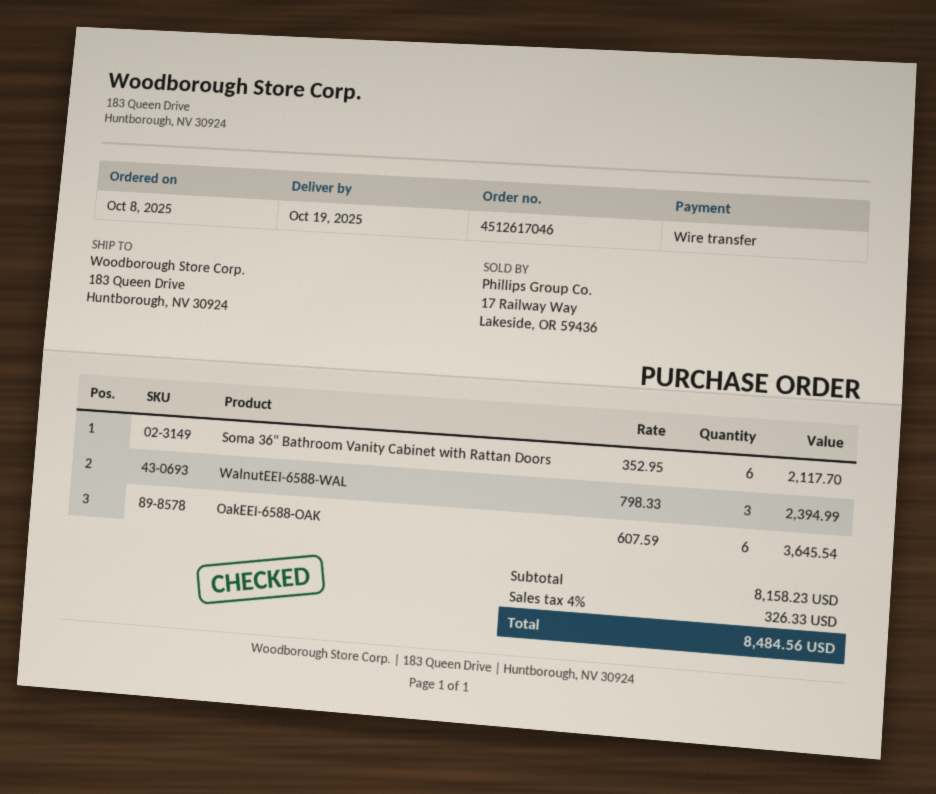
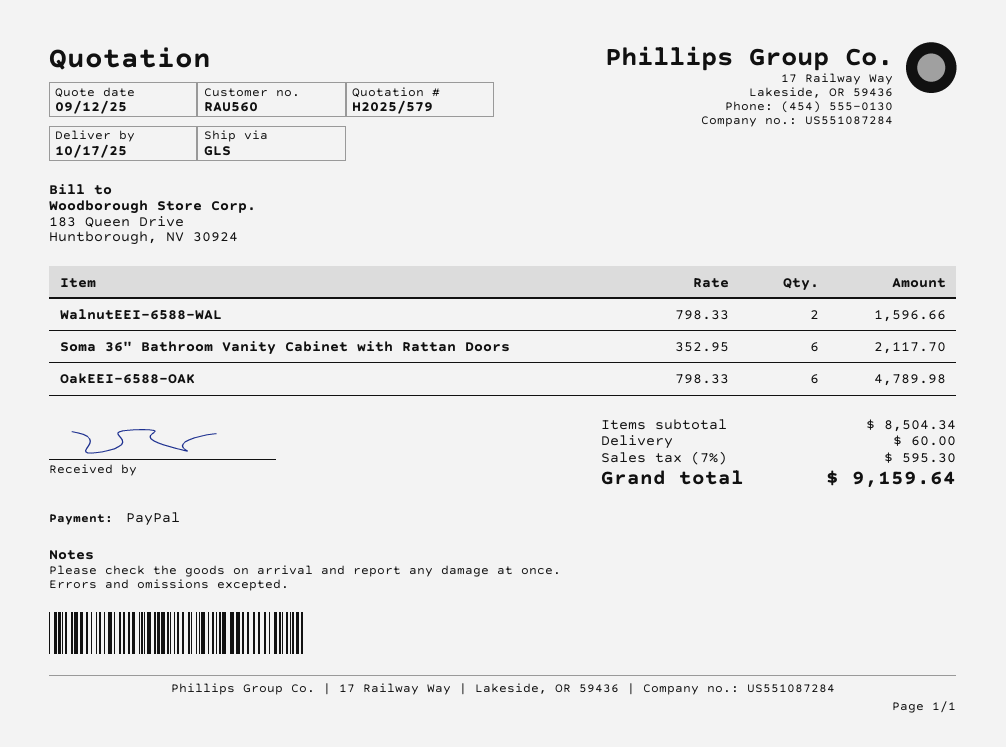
delivery date: 2025-10-19 -> 2025-10-17
payment method: bank transfer -> PayPal
WalnutEEI-6588-WAL: 3 x 798.33 = 2394.99 -> 2 x 798.33 = 1596.66
OakEEI-6588-OAK: 6 x 607.59 = 3645.54 -> 6 x 798.33 = 4789.98
subtotal: 8158.23 -> 8504.34
shipping: none -> 60.00
tax: 4% = 326.33 -> 7% = 595.30
total: 8484.56 -> 9159.64

